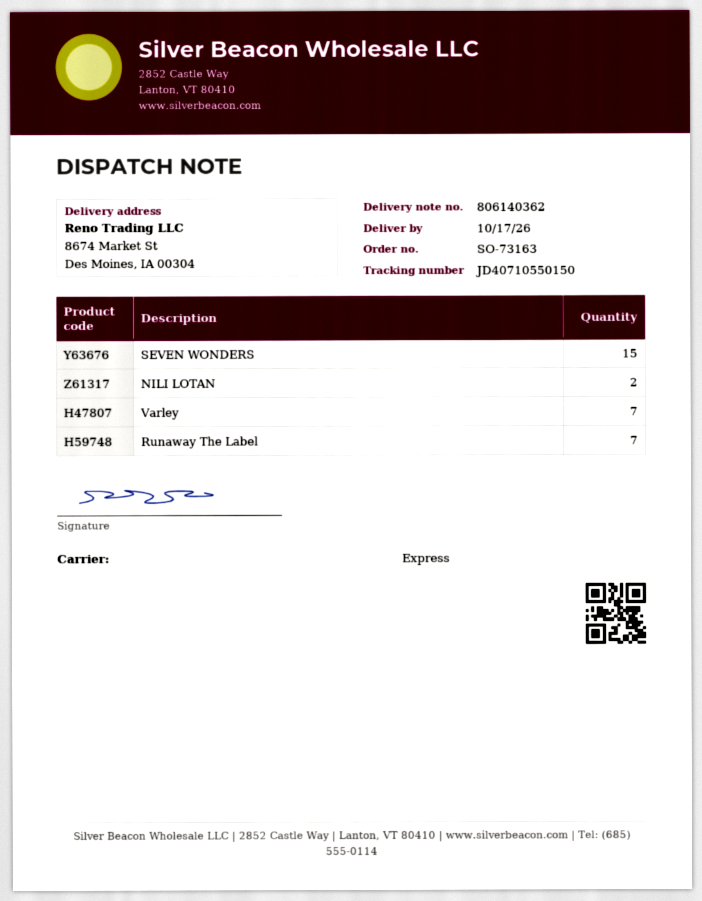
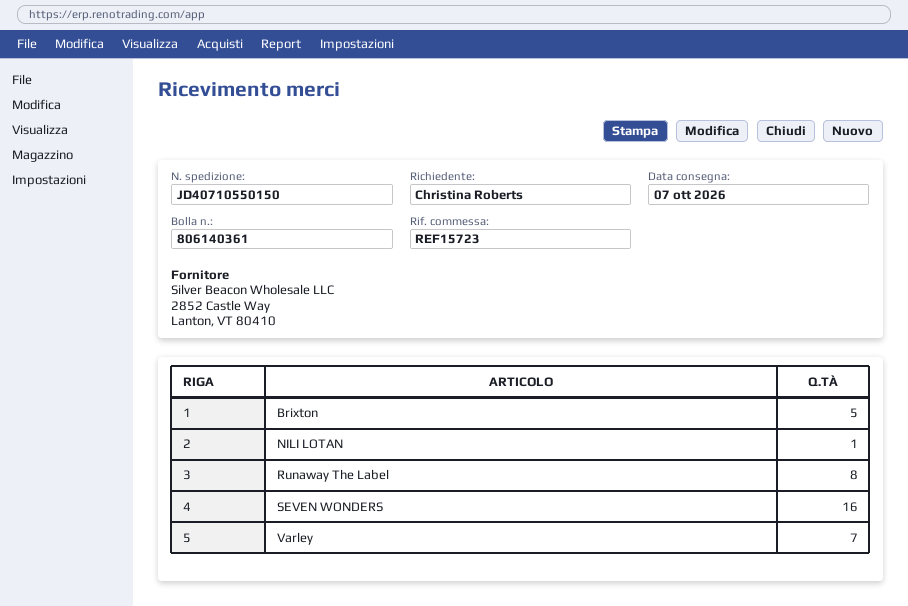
delivery note number: 806140362 -> 806140361
delivery date: 2026-10-17 -> 2026-10-07
SEVEN WONDERS: 15 -> 16
NILI LOTAN: 2 -> 1
Runaway The Label: 7 -> 8
Brixton: none -> 5

